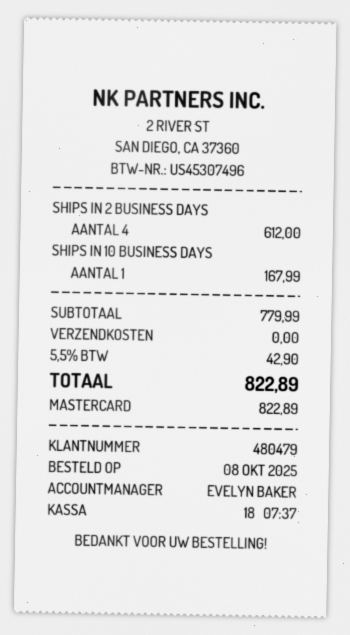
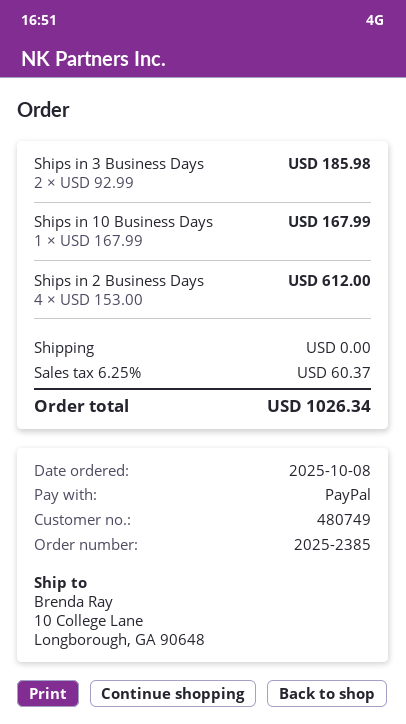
customer number: 480479 -> 480749
payment method: Mastercard -> PayPal
Ships in 3 Business Days: none -> 2 for 185.98
tax: 5.5% = 42.90 -> 6.25% = 60.37
total: 822.89 -> 1026.34

